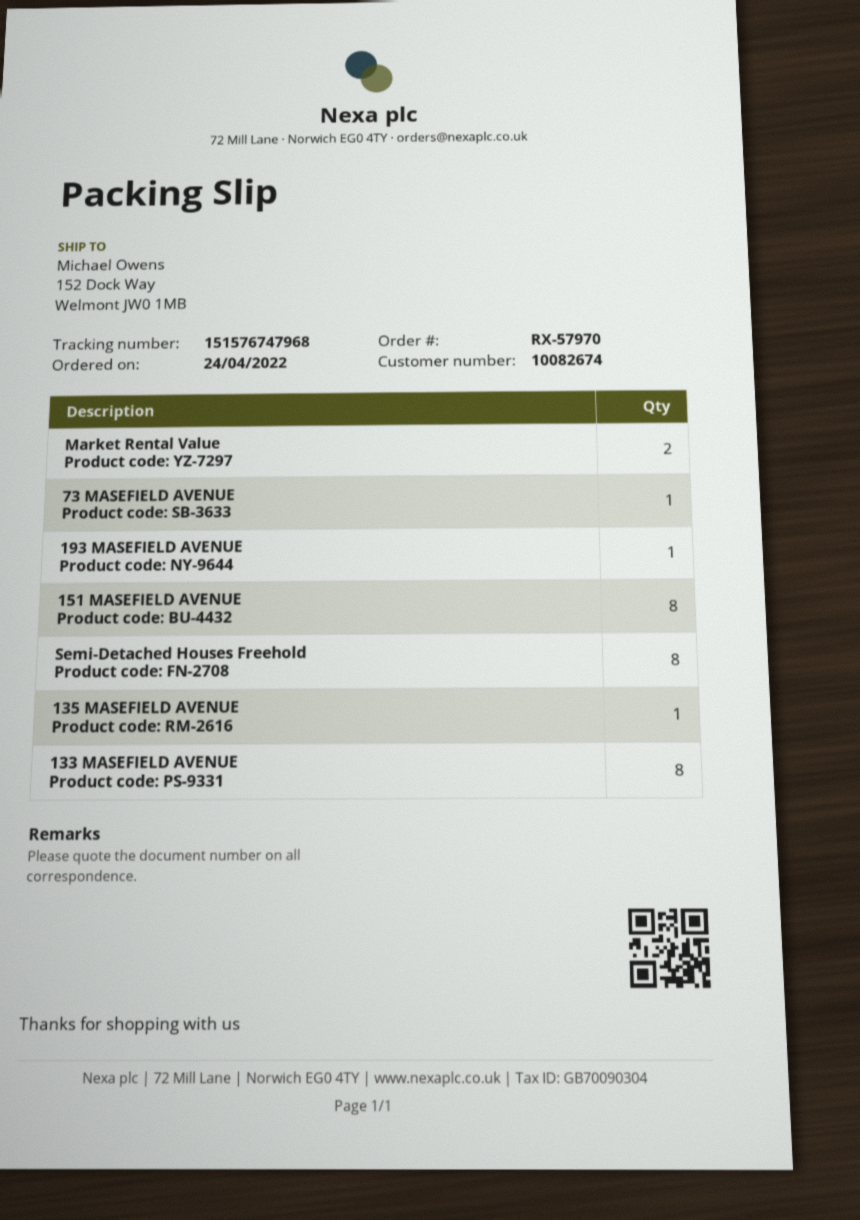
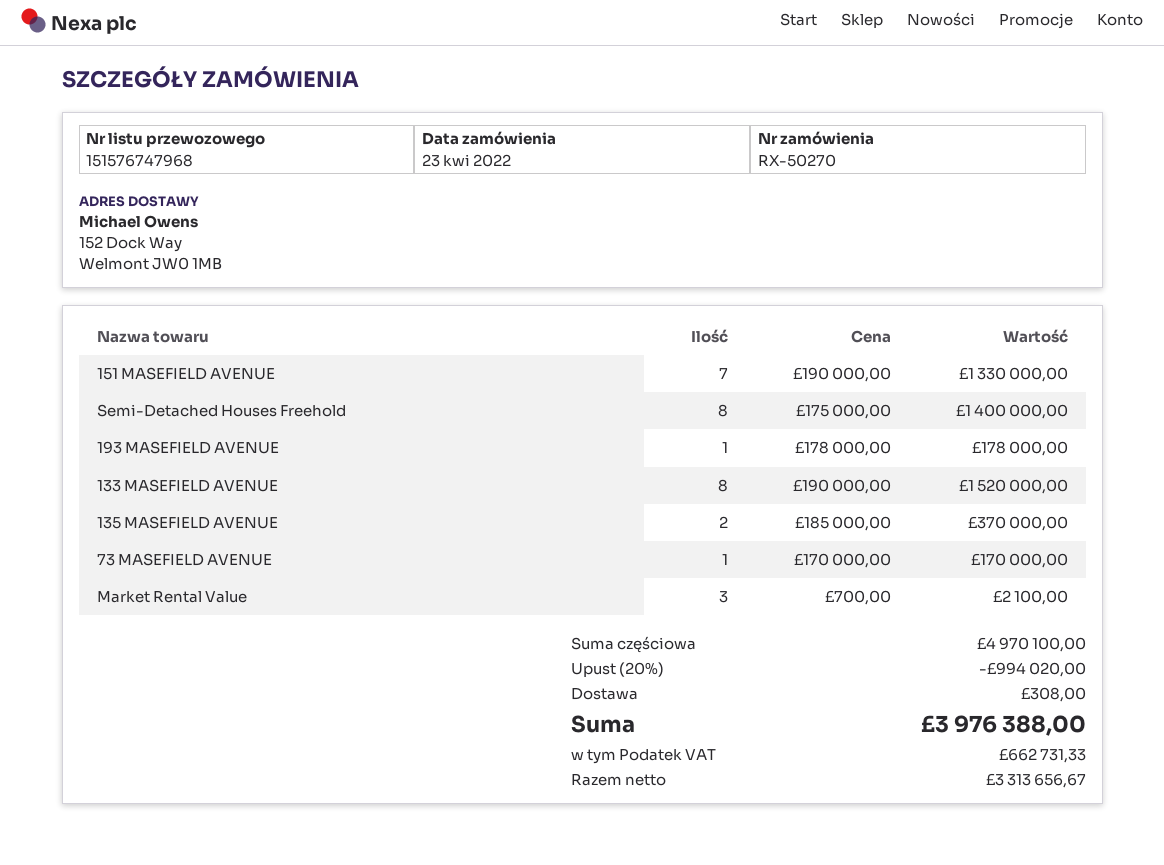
order number: RX-57970 -> RX-50270
order date: 2022-04-24 -> 2022-04-23
Market Rental Value: 2 -> 3
151 MASEFIELD AVENUE: 8 -> 7
135 MASEFIELD AVENUE: 1 -> 2

